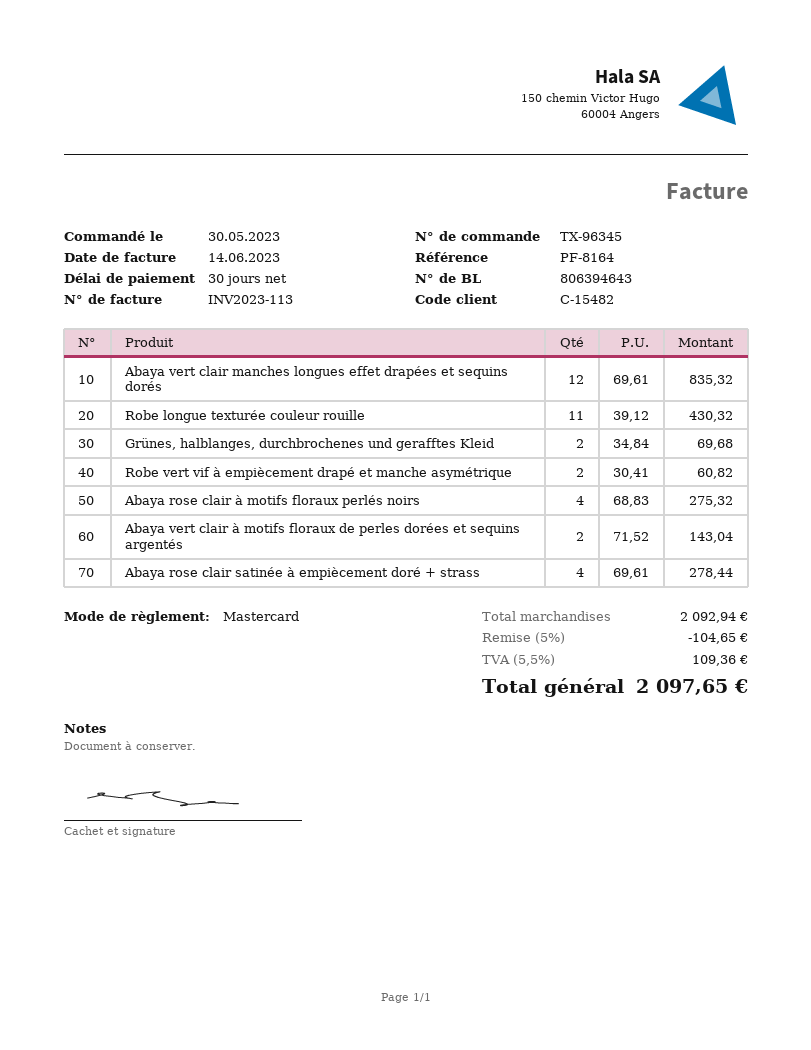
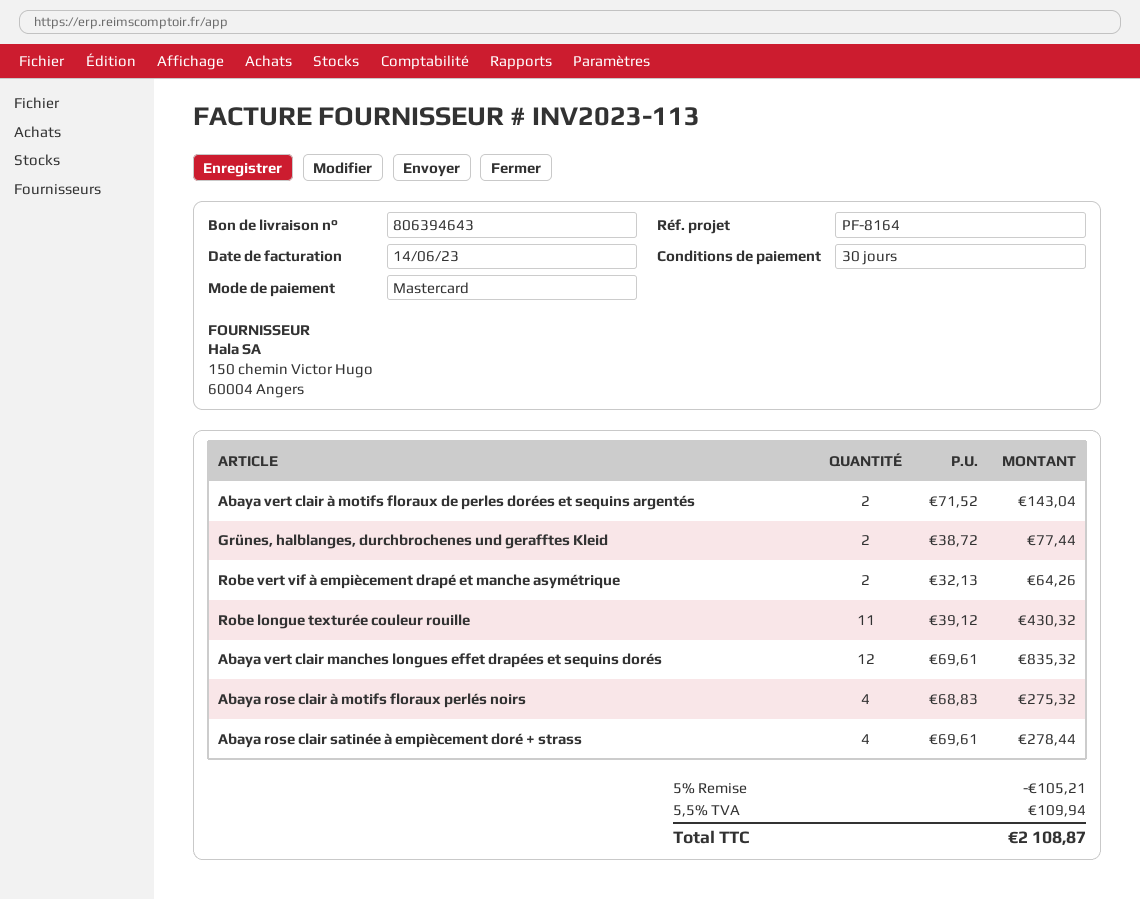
Grünes, halblanges, durchbrochenes und gerafftes Kleid: 2 x 34.84 = 69.68 -> 2 x 38.72 = 77.44
Robe vert vif à empiècement drapé et manche asymétrique: 2 x 30.41 = 60.82 -> 2 x 32.13 = 64.26
discount: 5% = 104.65 -> 5% = 105.21
tax: 5.5% = 109.36 -> 5.5% = 109.94
total: 2097.65 -> 2108.87

